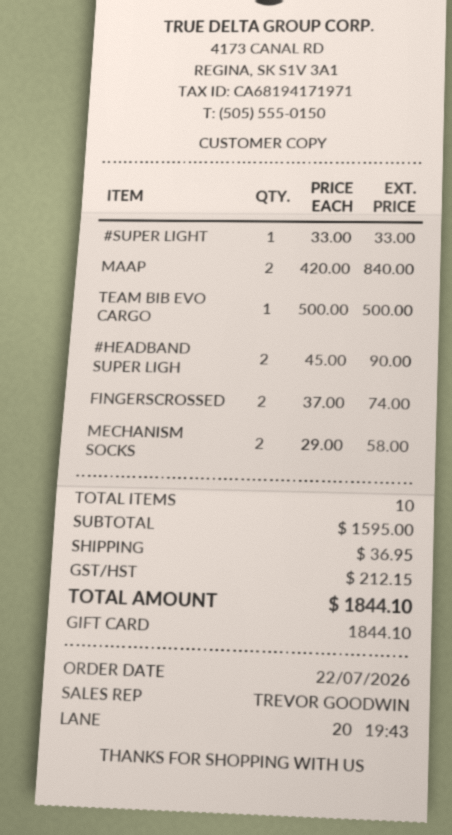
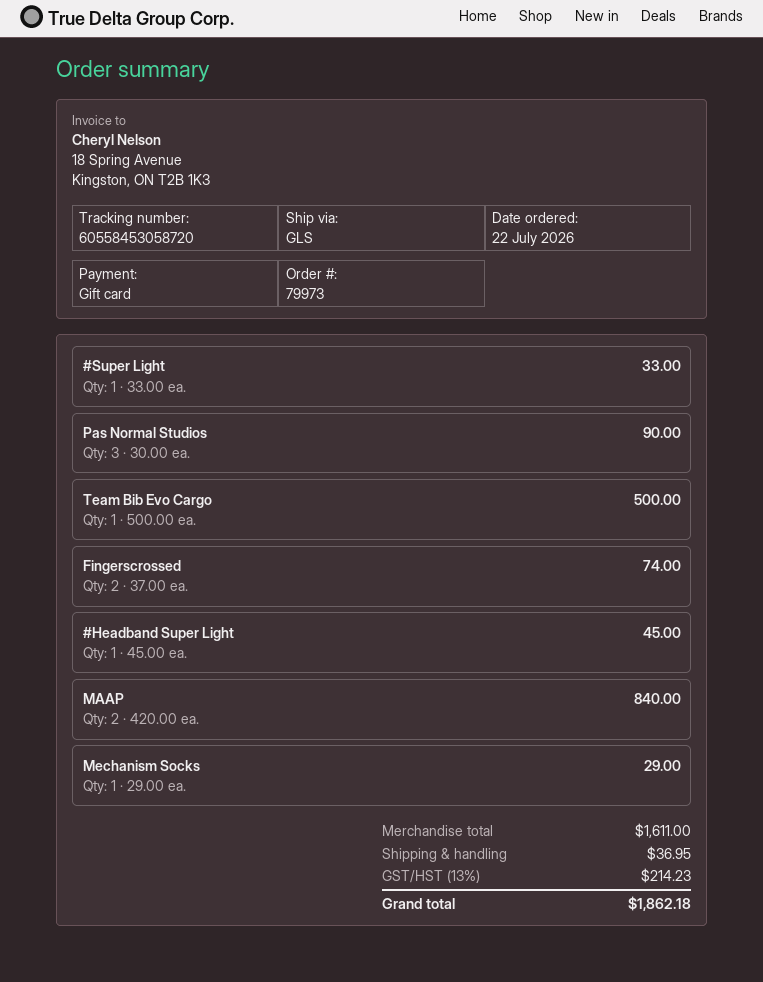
#HEADBAND SUPER LIGH: 2 x 45.00 = 90.00 -> 1 x 45.00 = 45.00
MECHANISM SOCKS: 2 x 29.00 = 58.00 -> 1 x 29.00 = 29.00
Pas Normal Studios: none -> 3 x 30.00 = 90.00
subtotal: 1595.00 -> 1611.00
tax: 212.15 -> 214.23
total: 1844.10 -> 1862.18

